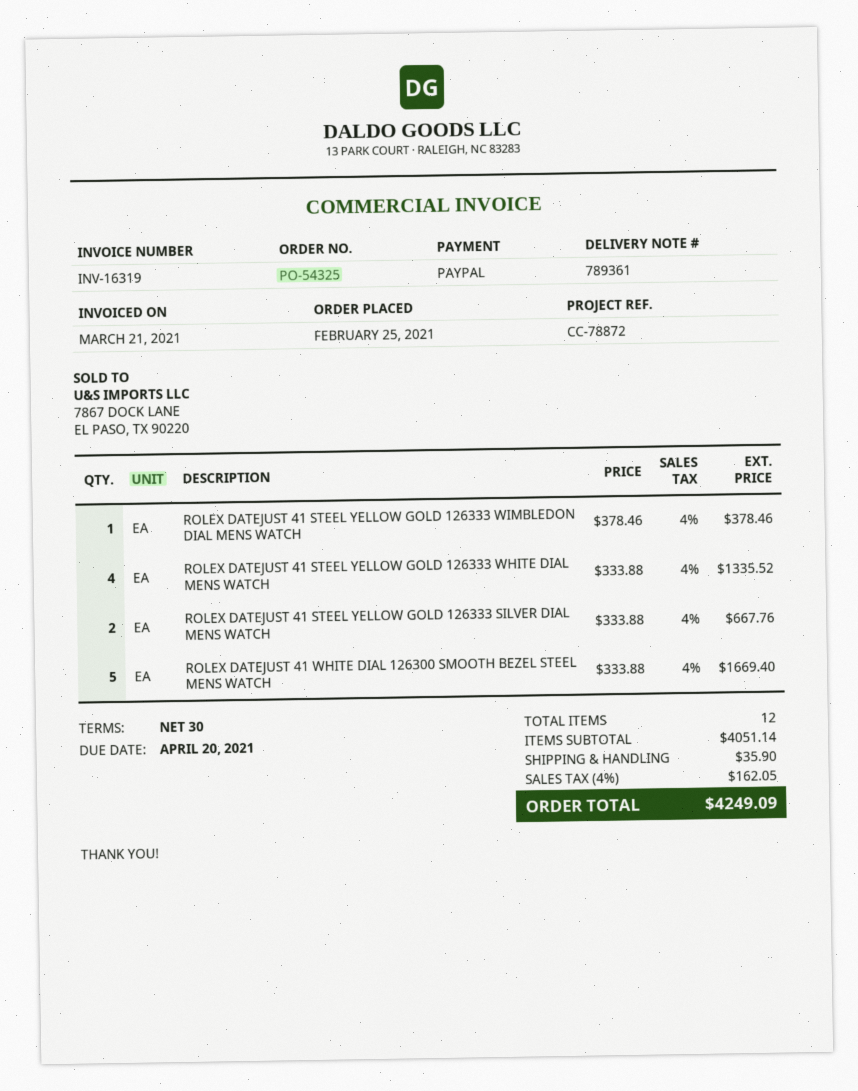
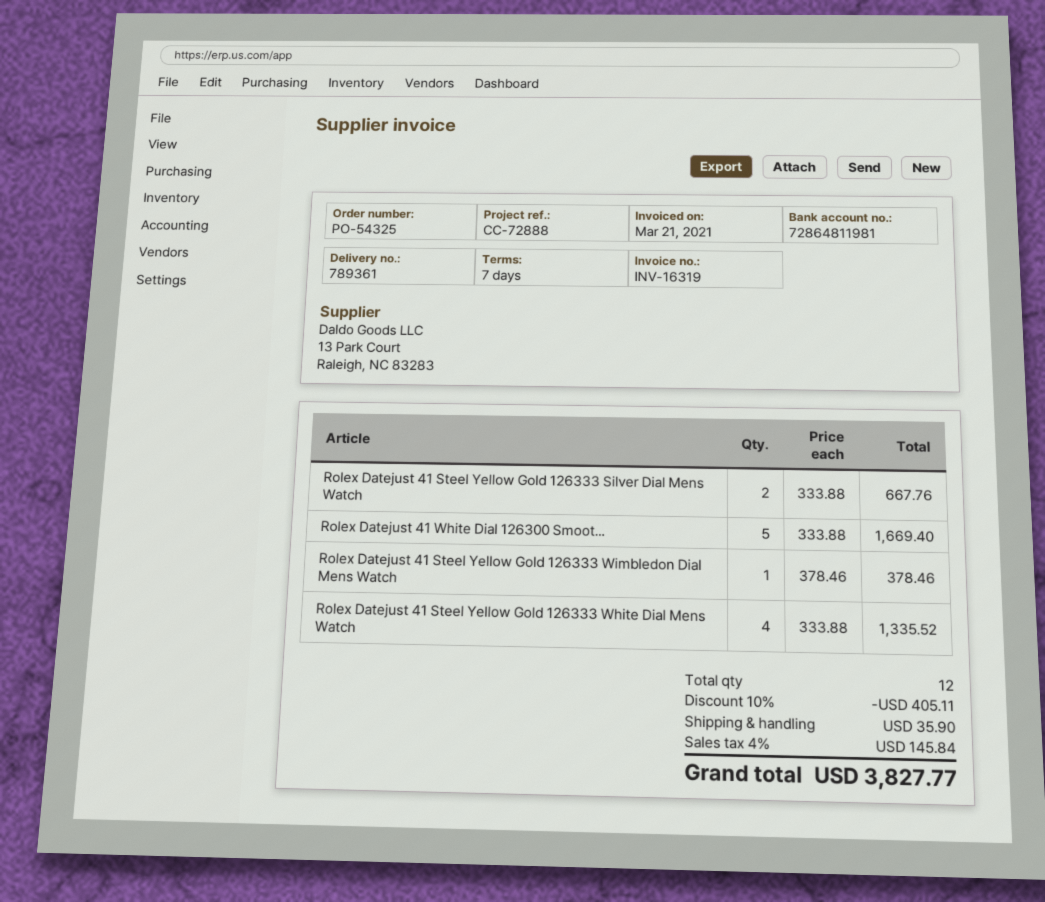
payment terms: 30 days -> 7 days
reference: CC-78872 -> CC-72888
discount: none -> 10% = 405.11
tax: 4% = 162.05 -> 4% = 145.84
total: 4249.09 -> 3827.77

